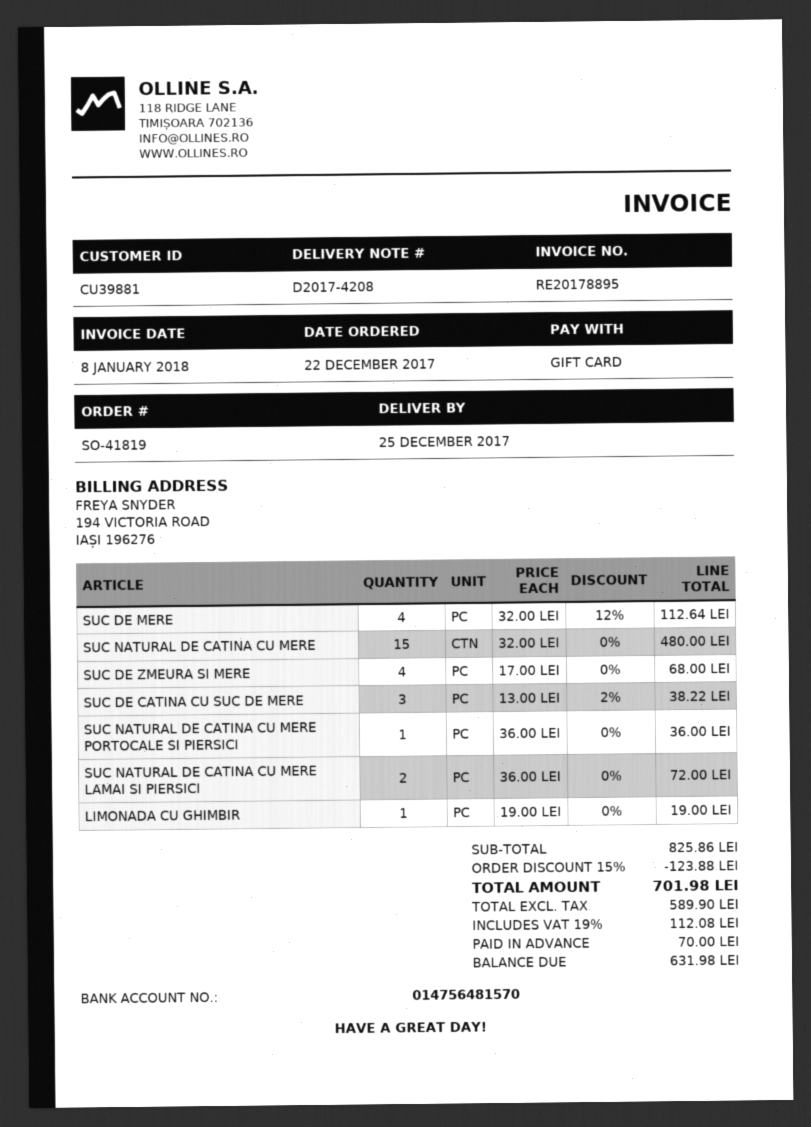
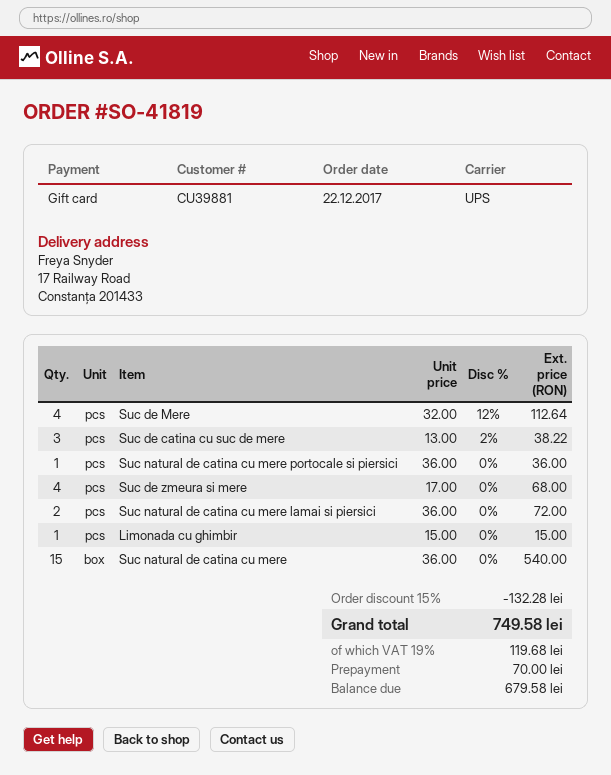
SUC NATURAL DE CATINA CU MERE: 15 x 32.00 = 480.00 -> 15 x 36.00 = 540.00
LIMONADA CU GHIMBIR: 1 x 19.00 = 19.00 -> 1 x 15.00 = 15.00
discount: 15% = 123.88 -> 15% = 132.28
tax: 19% = 112.08 -> 19% = 119.68
total: 701.98 -> 749.58
balance: 631.98 -> 679.58

